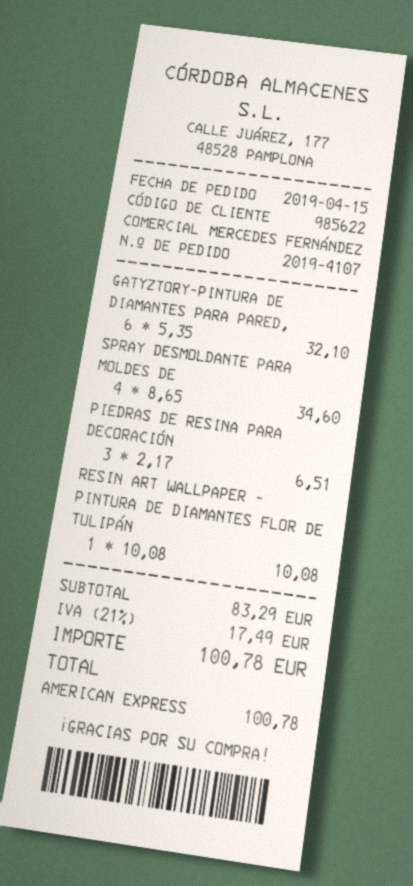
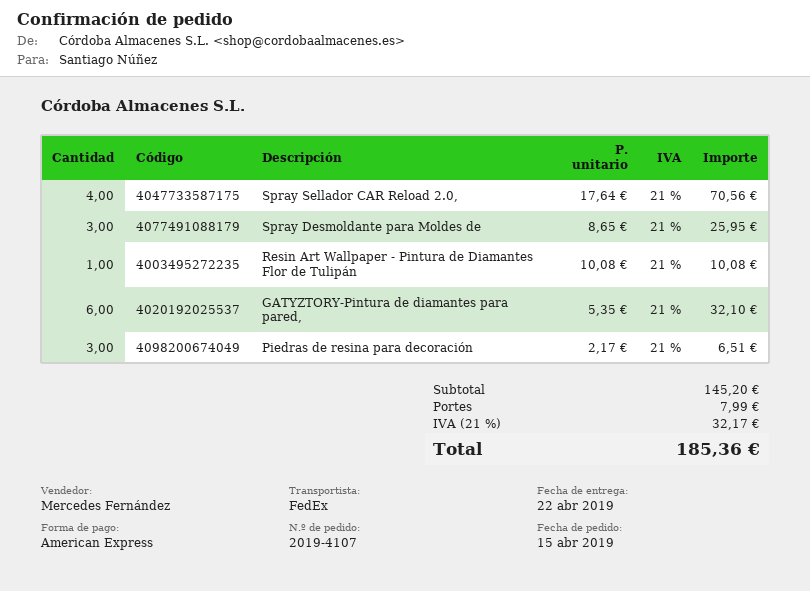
SPRAY DESMOLDANTE PARA MOLDES DE: 4 x 8.65 = 34.60 -> 3 x 8.65 = 25.95
Spray Sellador CAR Reload 2.0,: none -> 4 x 17.64 = 70.56
subtotal: 83.29 -> 145.20
shipping: none -> 7.99
tax: 21% = 17.49 -> 21% = 32.17
total: 100.78 -> 185.36

